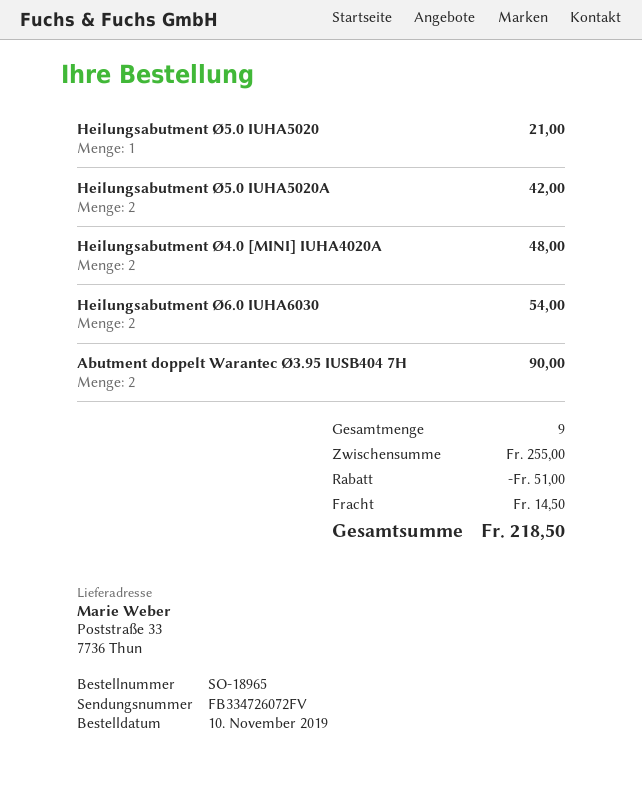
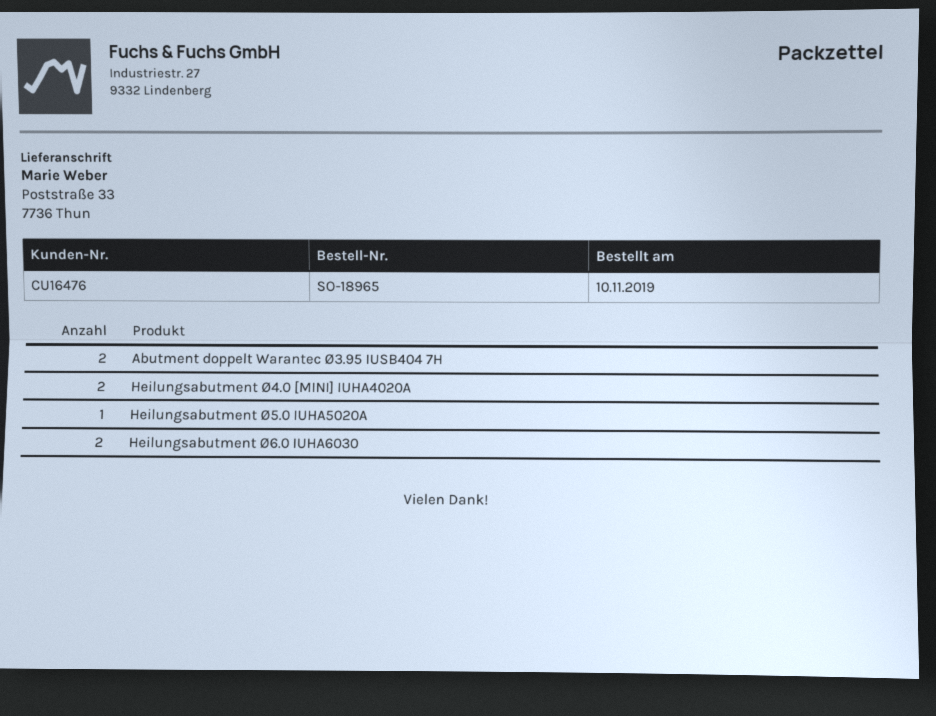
Heilungsabutment Ø5.0 IUHA5020: 1 -> none
Heilungsabutment Ø5.0 IUHA5020A: 2 -> 1

